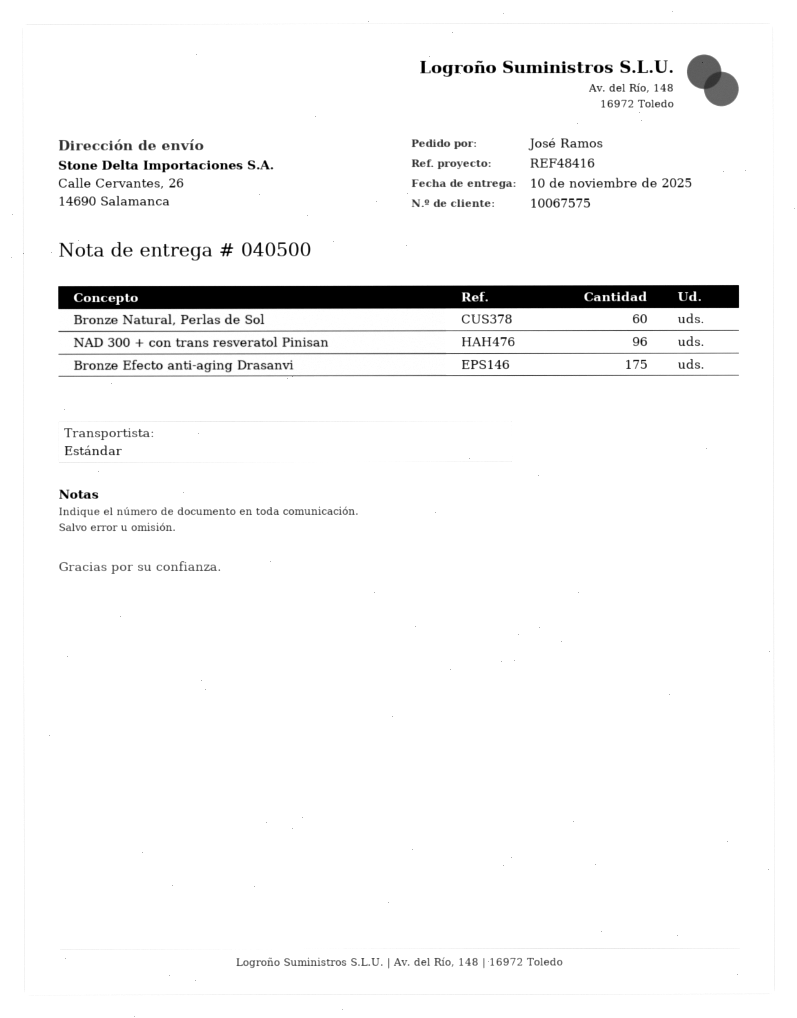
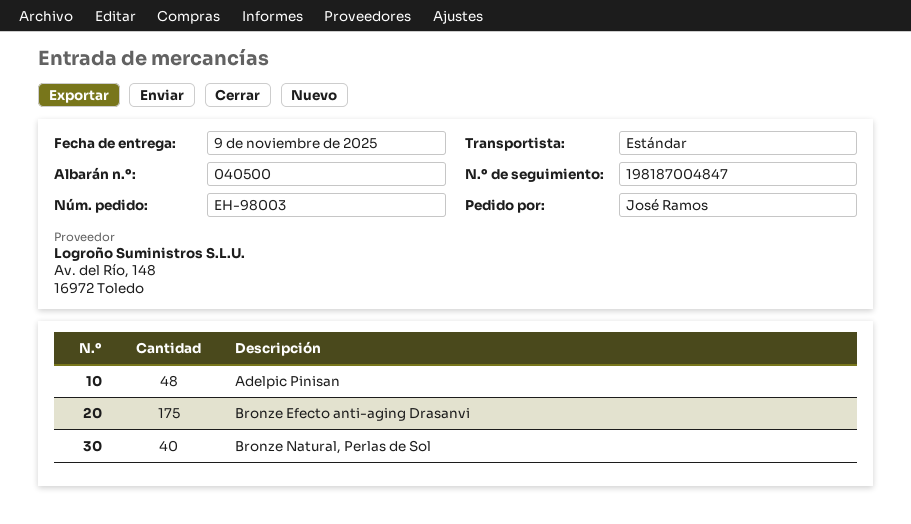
delivery date: 2025-11-10 -> 2025-11-09
Bronze Natural, Perlas de Sol: 60 -> 40
NAD 300 + con trans resveratol Pinisan: 96 -> none
Adelpic Pinisan: none -> 48

